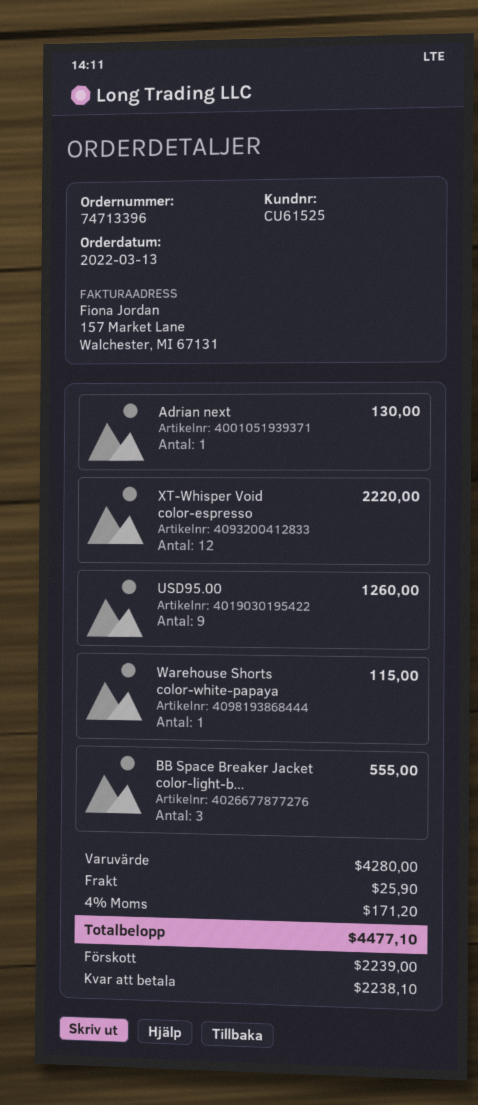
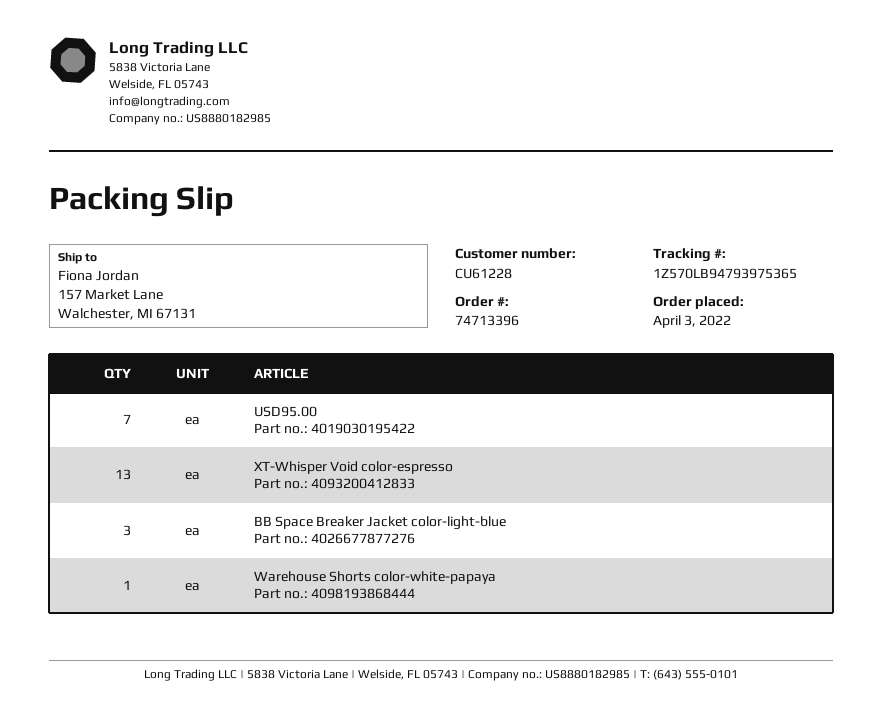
order date: 2022-03-13 -> 2022-04-03
customer number: CU61525 -> CU61228
Adrian next: 1 -> none
XT-Whisper Void color-espresso: 12 -> 13
USD95.00: 9 -> 7

